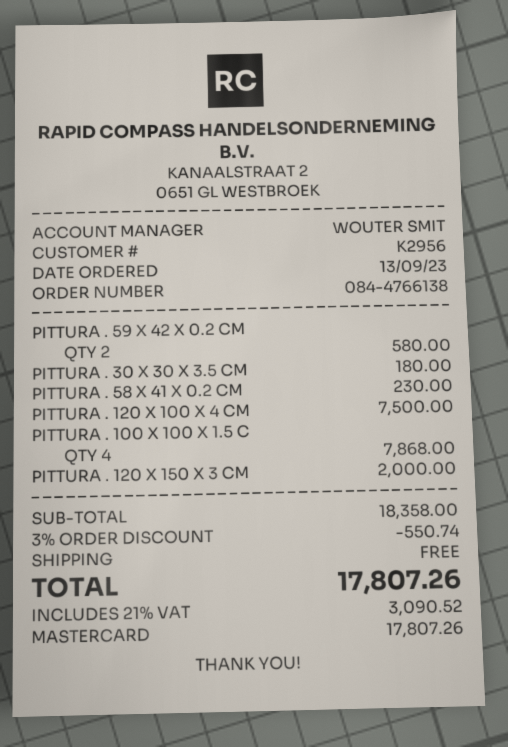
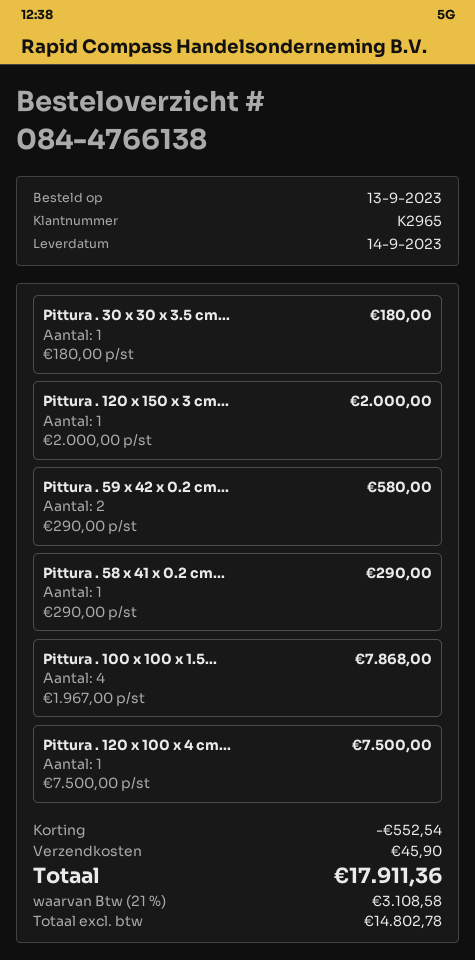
customer number: K2956 -> K2965
PITTURA . 58 X 41 X 0.2 CM: 1 for 230.00 -> 1 for 290.00
discount: 550.74 -> 552.54
shipping: 0.00 -> 45.90
tax: 21% = 3090.52 -> 21% = 3108.58
total: 17807.26 -> 17911.36

